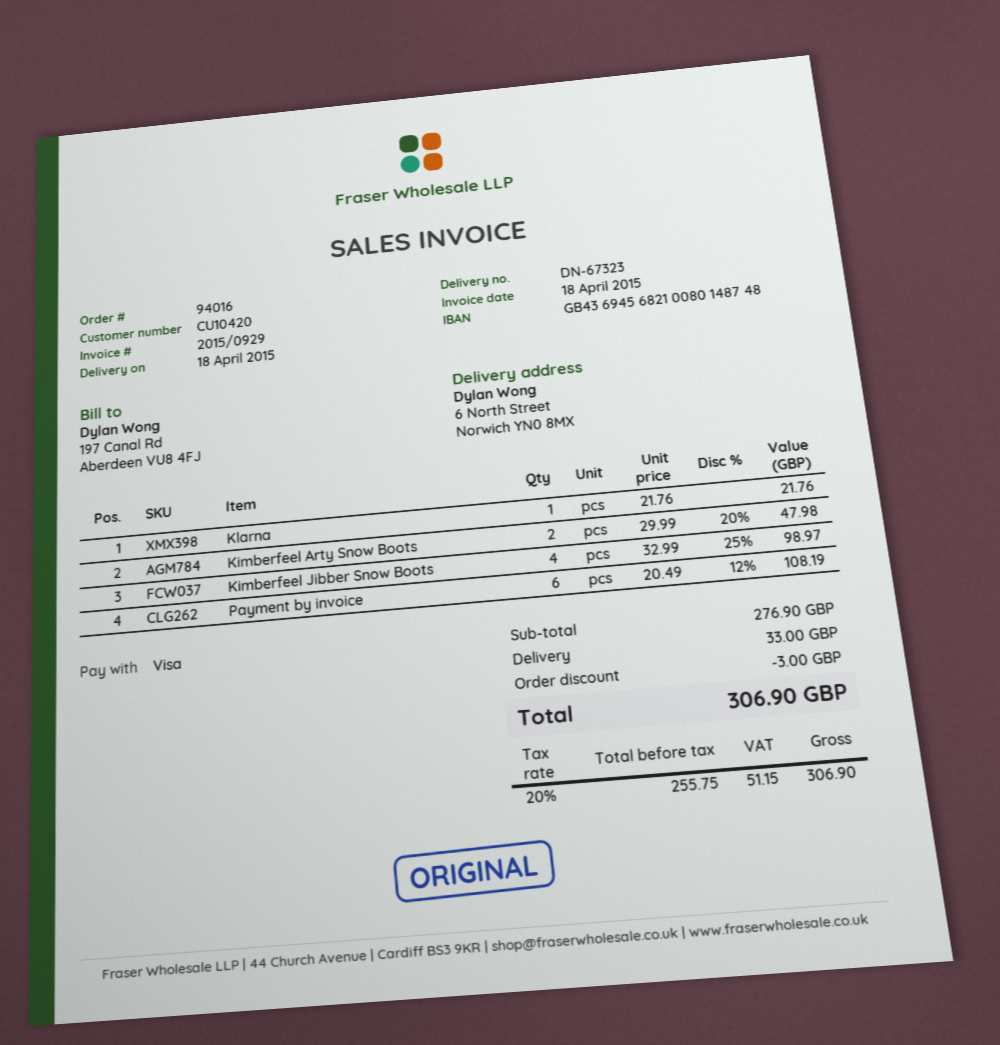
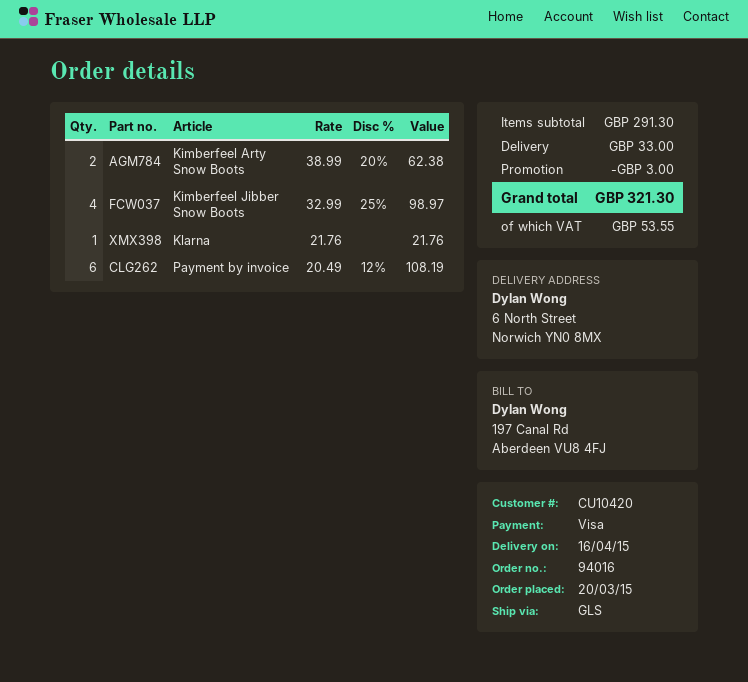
delivery date: 2015-04-18 -> 2015-04-16
Kimberfeel Arty Snow Boots: 2 x 29.99 - 20% = 47.98 -> 2 x 38.99 - 20% = 62.38
subtotal: 276.90 -> 291.30
tax: 51.15 -> 53.55
total: 306.90 -> 321.30

